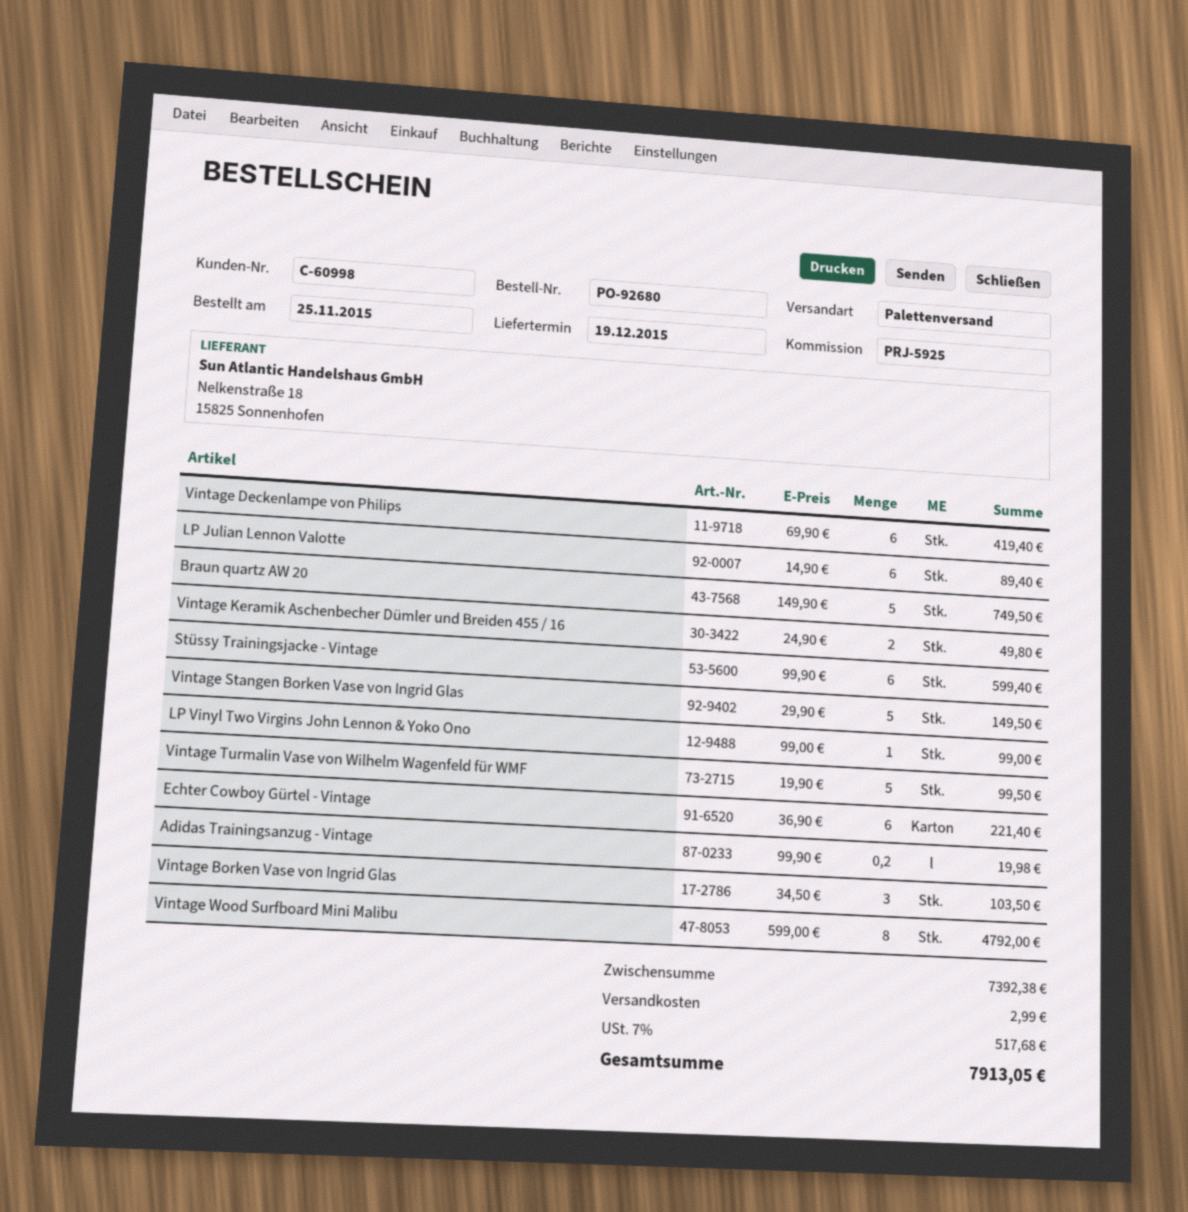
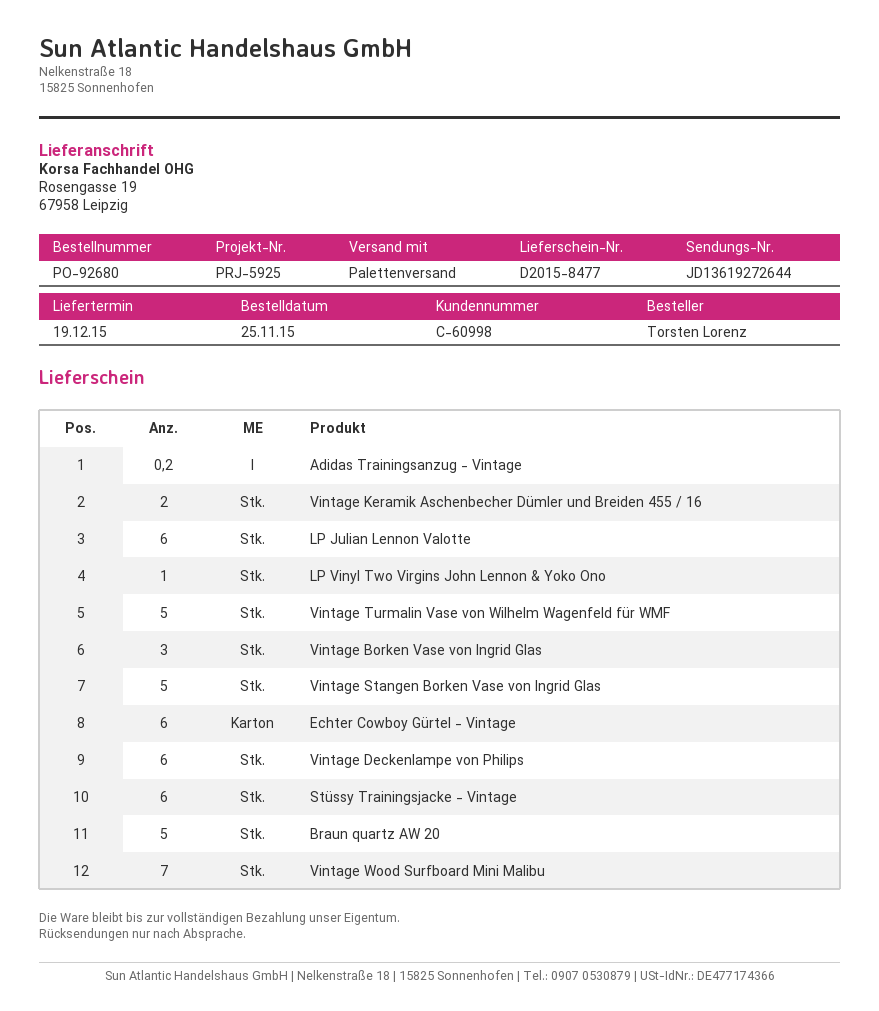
Vintage Wood Surfboard Mini Malibu: 8 -> 7

